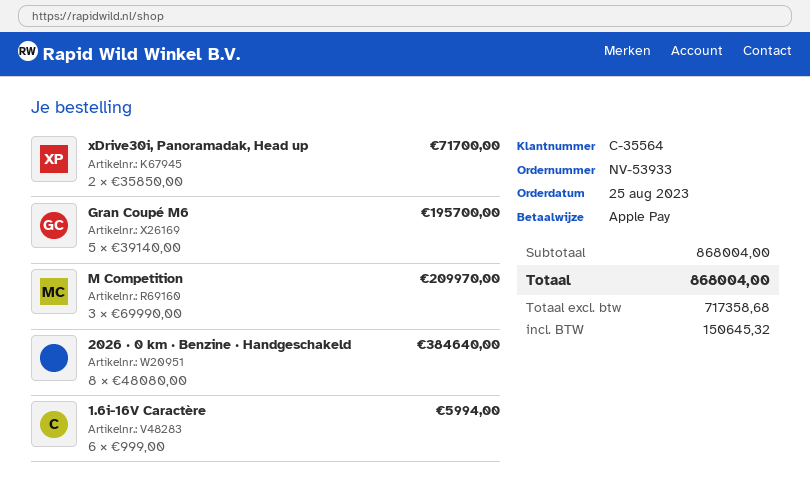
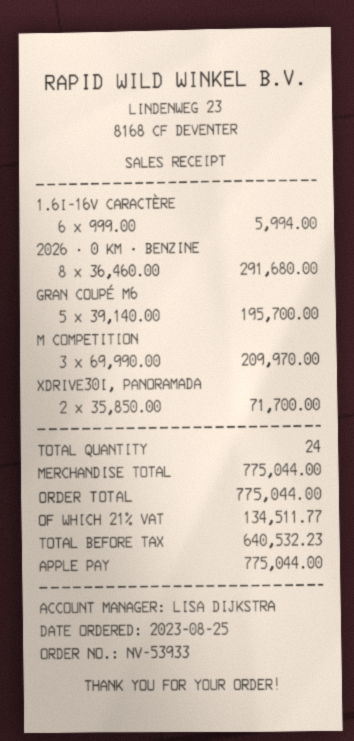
2026 · 0 km · Benzine · Handgeschakeld: 8 x 48080.00 = 384640.00 -> 8 x 36460.00 = 291680.00
subtotal: 868004.00 -> 775044.00
net: 717358.68 -> 640532.23
tax: 150645.32 -> 134511.77
total: 868004.00 -> 775044.00

